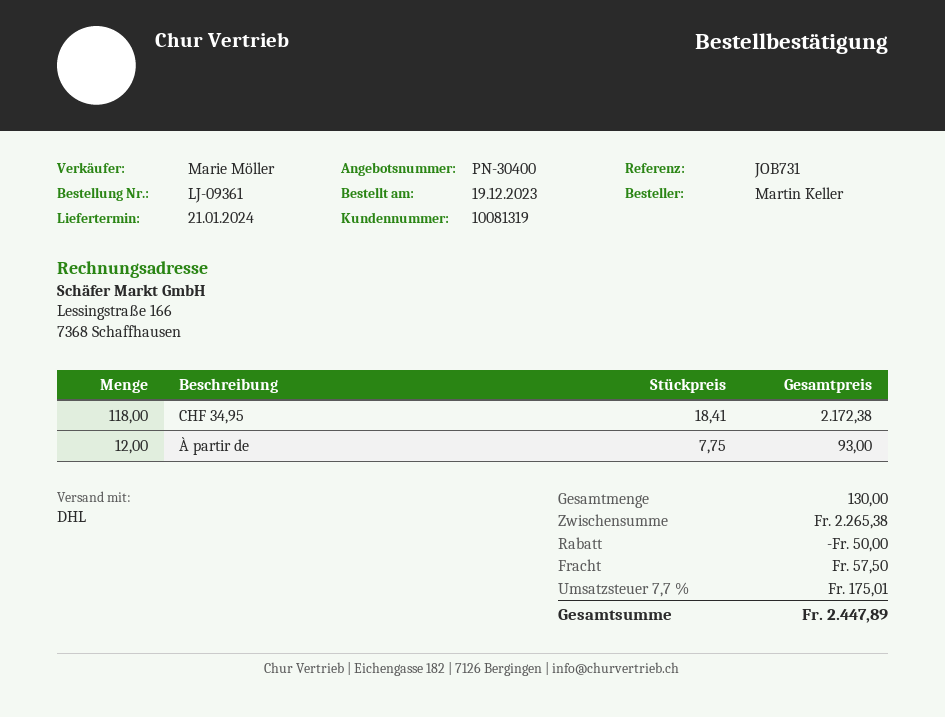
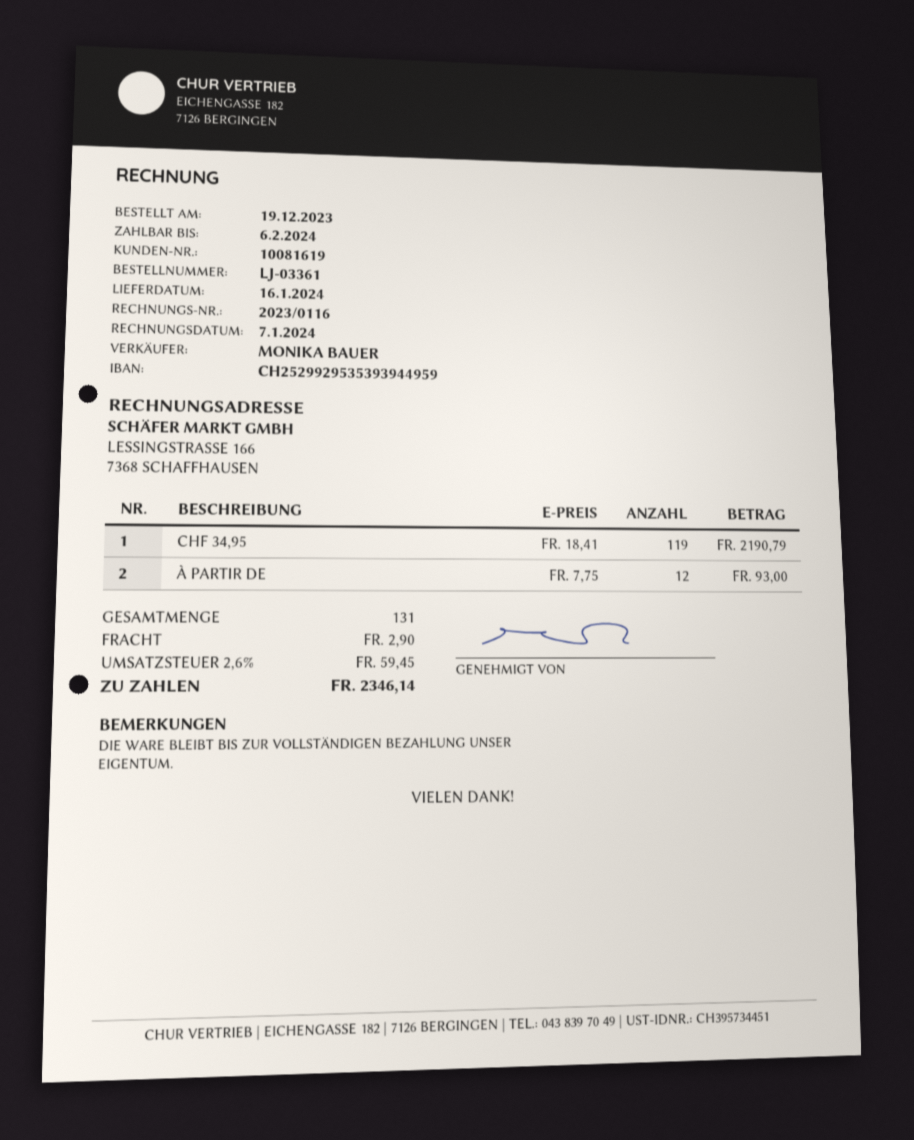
order number: LJ-09361 -> LJ-03361
delivery date: 2024-01-21 -> 2024-01-16
customer number: 10081319 -> 10081619
sales rep: Marie Möller -> MONIKA BAUER
CHF 34,95: 118 x 18.41 = 2172.38 -> 119 x 18.41 = 2190.79
total quantity: 130 -> 131
discount: 50.00 -> none
shipping: 57.50 -> 2.90
tax: 7.7% = 175.01 -> 2.6% = 59.45
total: 2447.89 -> 2346.14

